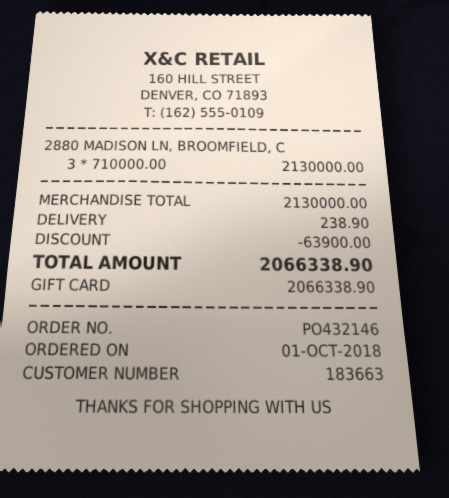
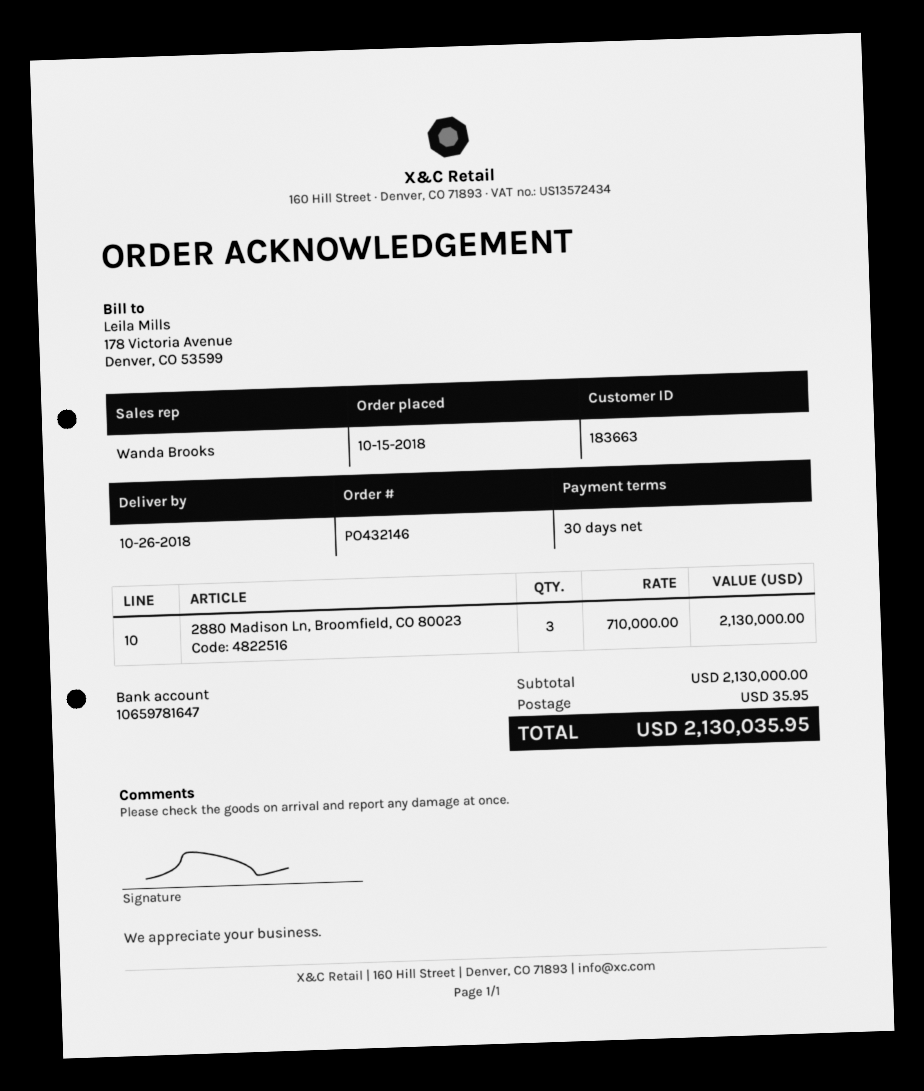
order date: 2018-10-01 -> 2018-10-15
discount: 63900.00 -> none
shipping: 238.90 -> 35.95
total: 2066338.90 -> 2130035.95

